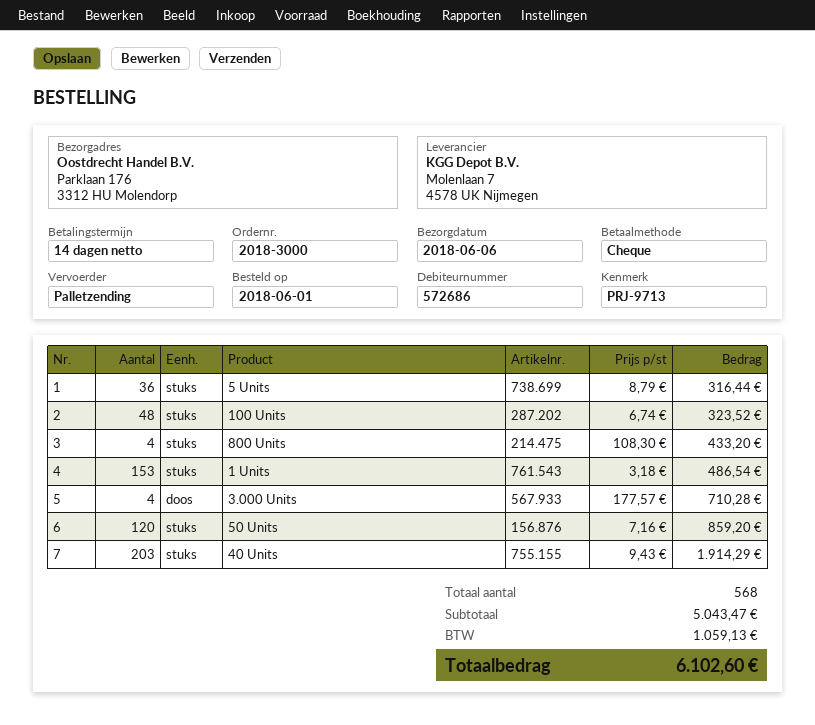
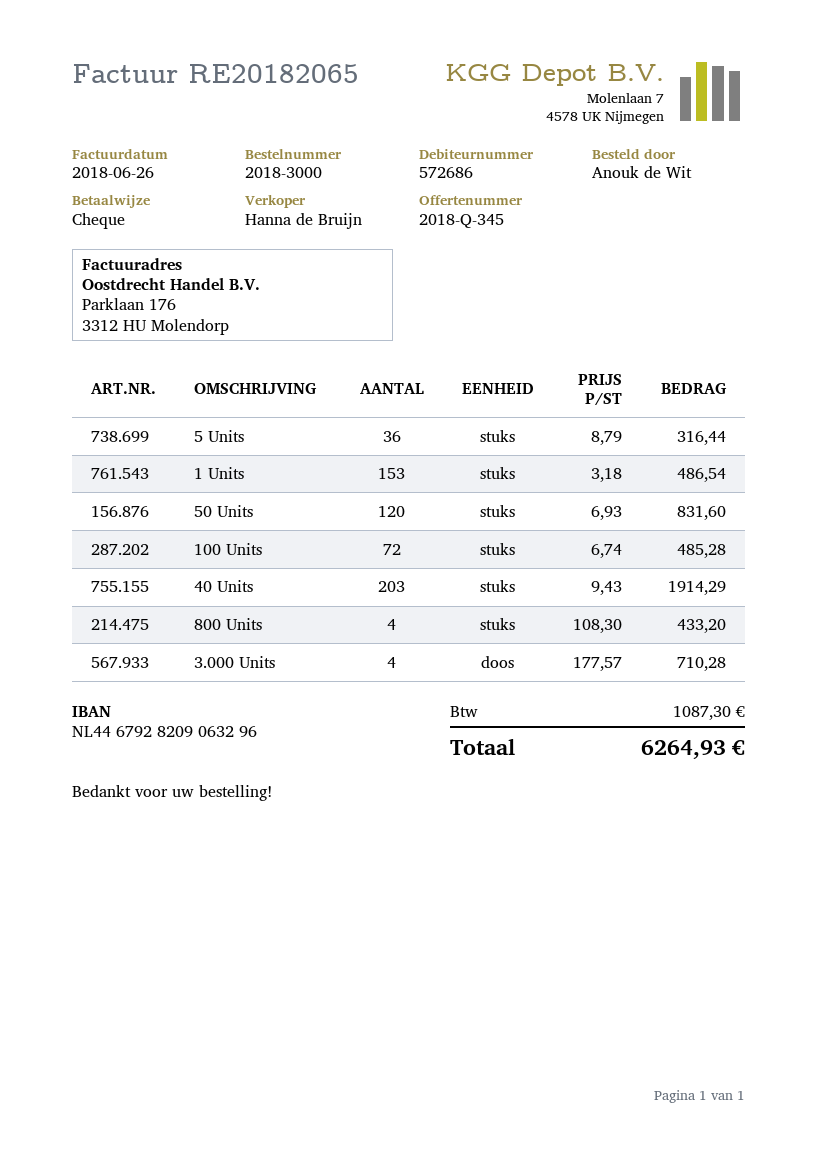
100 Units: 48 x 6.74 = 323.52 -> 72 x 6.74 = 485.28
50 Units: 120 x 7.16 = 859.20 -> 120 x 6.93 = 831.60
tax: 1059.13 -> 1087.30
total: 6102.60 -> 6264.93

